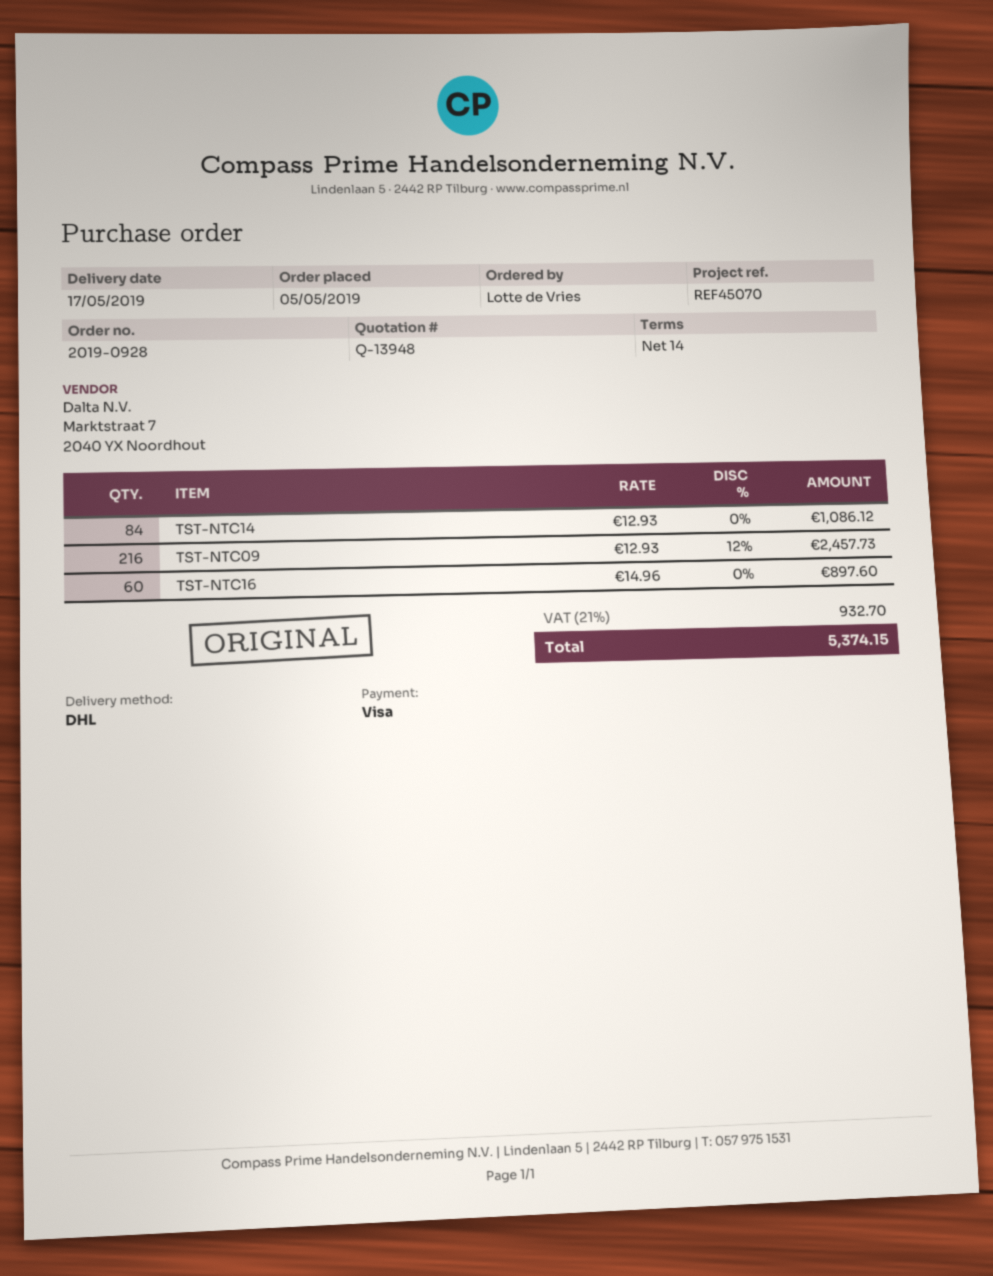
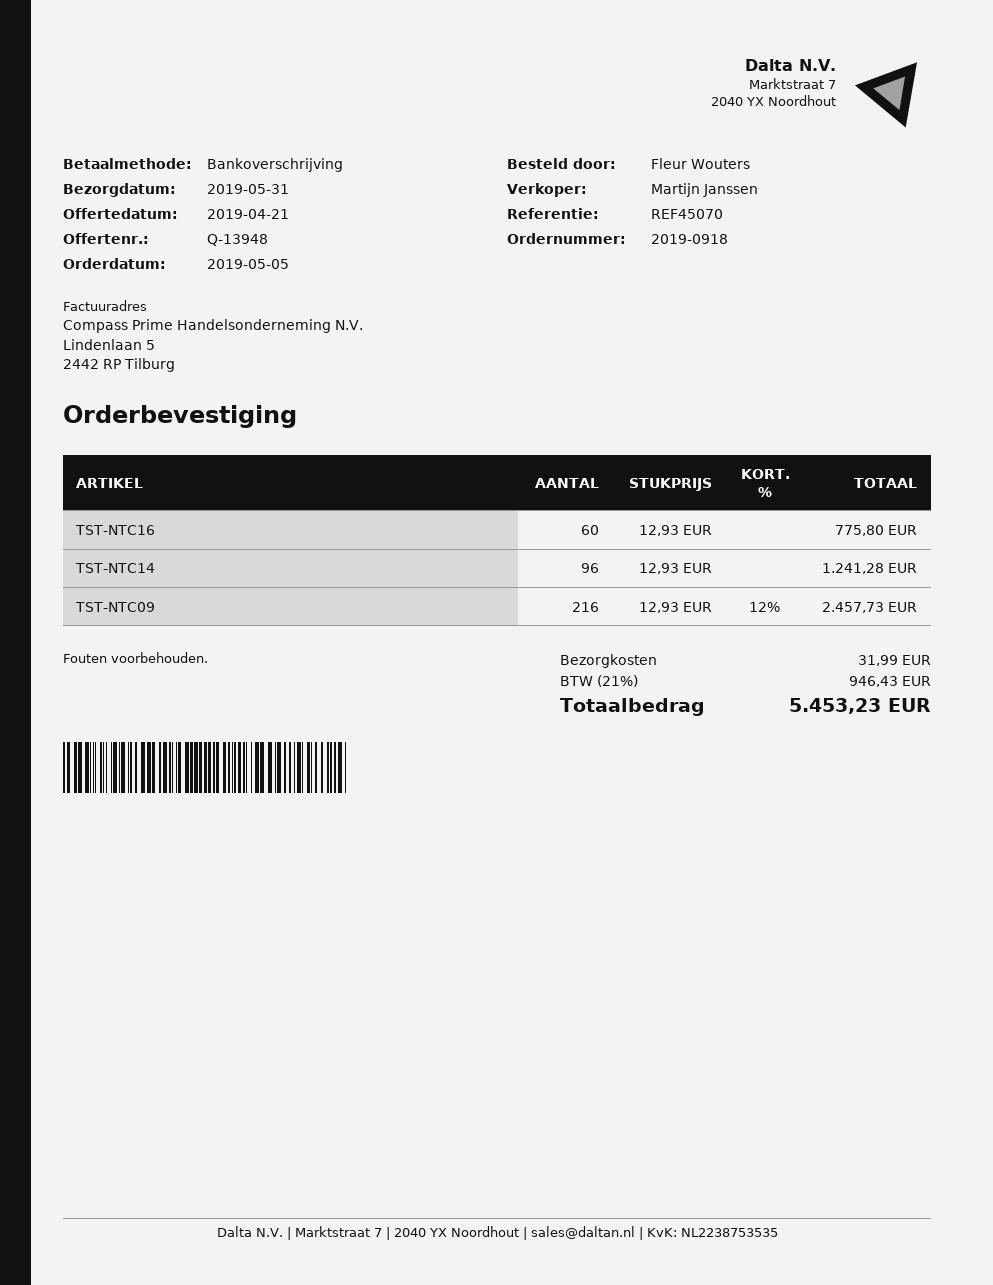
order number: 2019-0928 -> 2019-0918
delivery date: 2019-05-17 -> 2019-05-31
ordered by: Lotte de Vries -> Fleur Wouters
payment method: Visa -> bank transfer
TST-NTC14: 84 x 12.93 = 1086.12 -> 96 x 12.93 = 1241.28
TST-NTC16: 60 x 14.96 = 897.60 -> 60 x 12.93 = 775.80
shipping: none -> 31.99
tax: 21% = 932.70 -> 21% = 946.43
total: 5374.15 -> 5453.23

